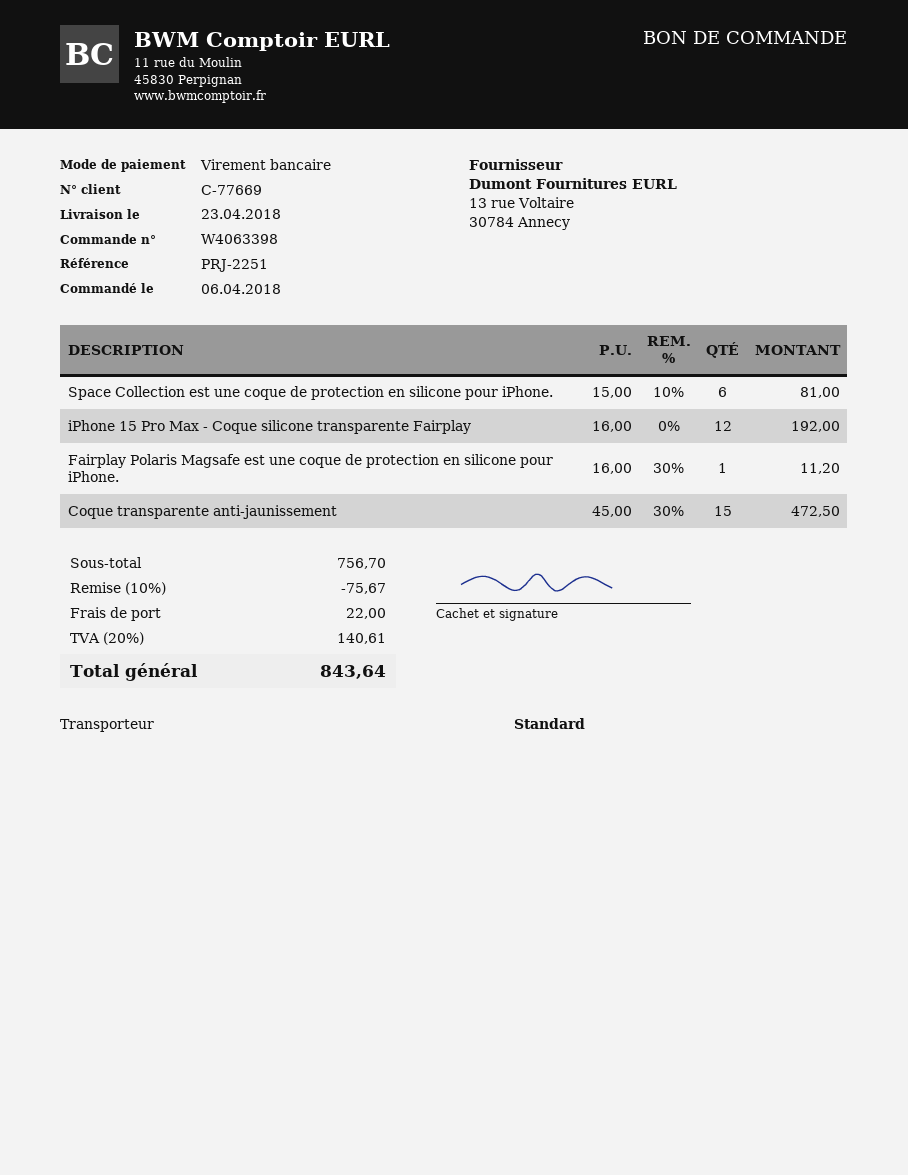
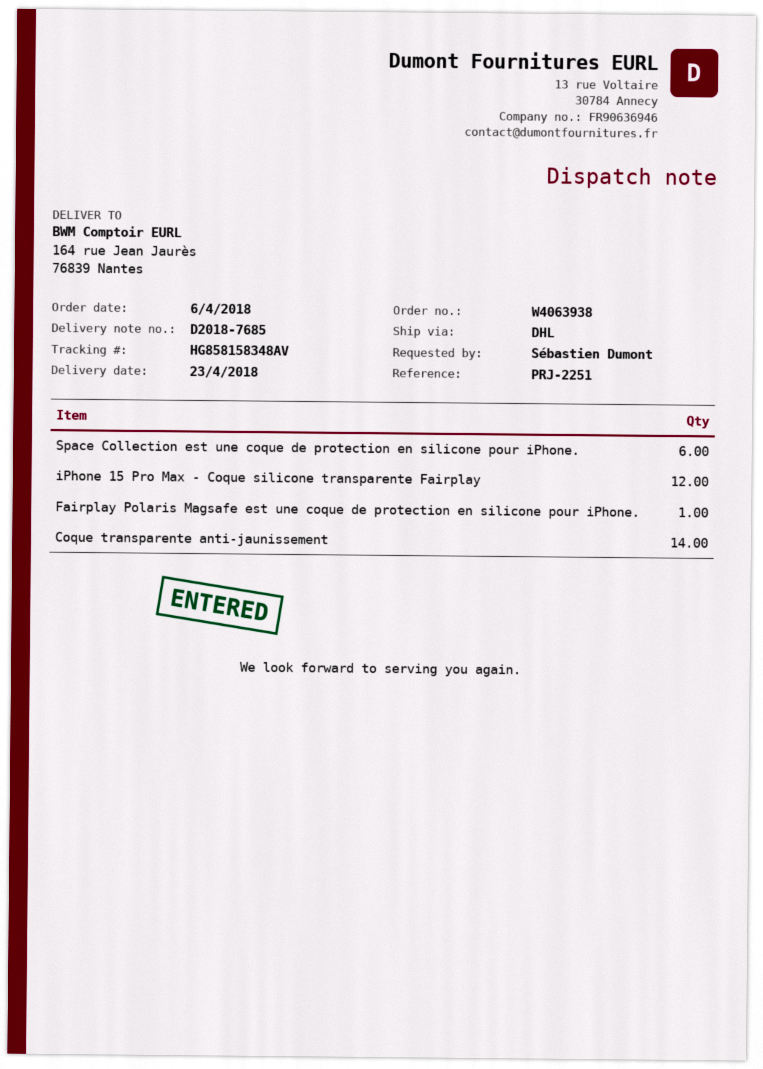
order number: W4063398 -> W4063938
shipping method: standard -> DHL
Coque transparente anti-jaunissement: 15 -> 14

